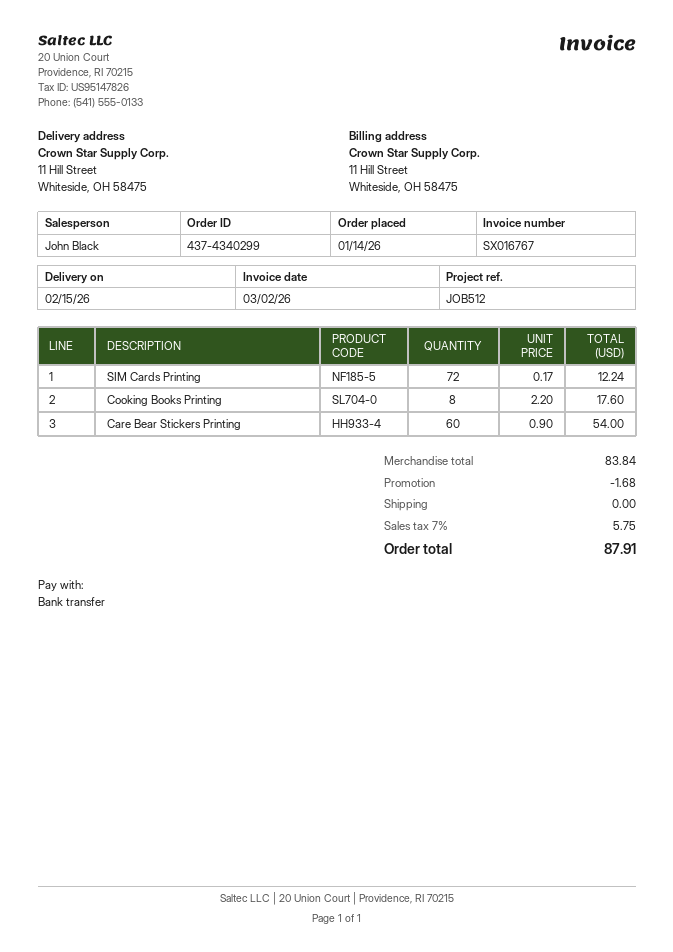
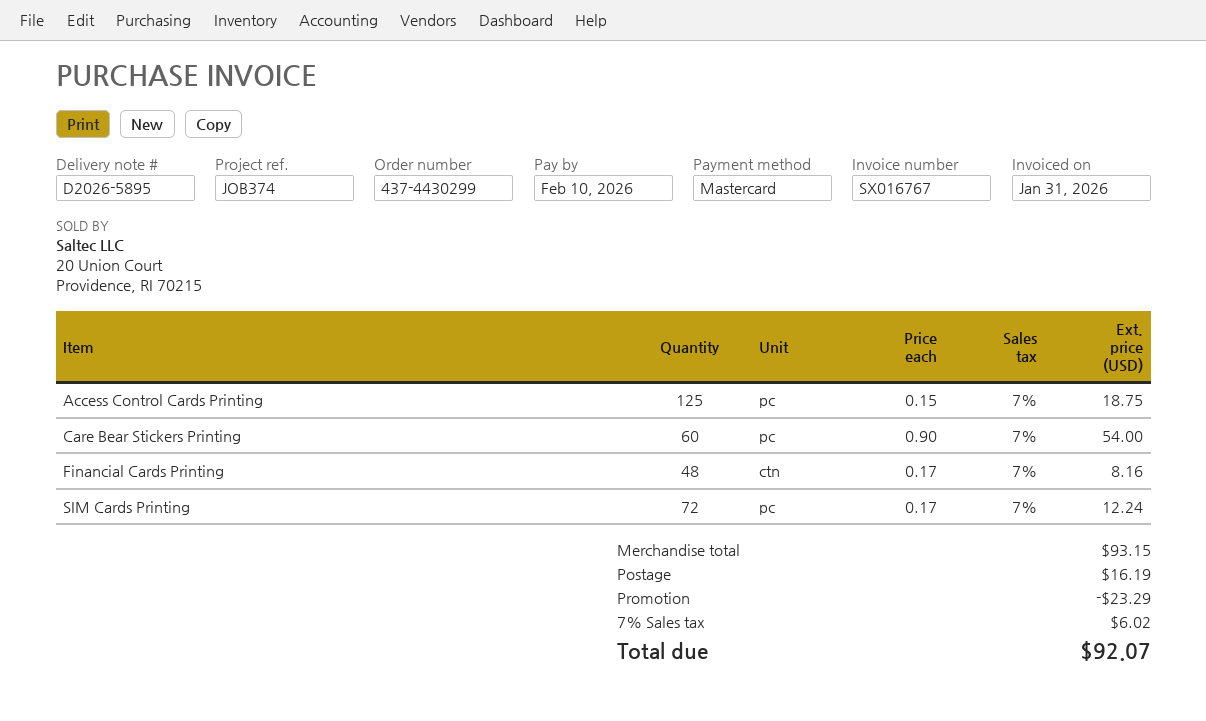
order number: 437-4340299 -> 437-4430299
invoice date: 2026-03-02 -> 2026-01-31
reference: JOB512 -> JOB374
payment method: bank transfer -> Mastercard
Cooking Books Printing: 8 x 2.20 = 17.60 -> none
Access Control Cards Printing: none -> 125 x 0.15 = 18.75
Financial Cards Printing: none -> 48 x 0.17 = 8.16
subtotal: 83.84 -> 93.15
discount: 1.68 -> 23.29
shipping: 0.00 -> 16.19
tax: 7% = 5.75 -> 7% = 6.02
total: 87.91 -> 92.07

